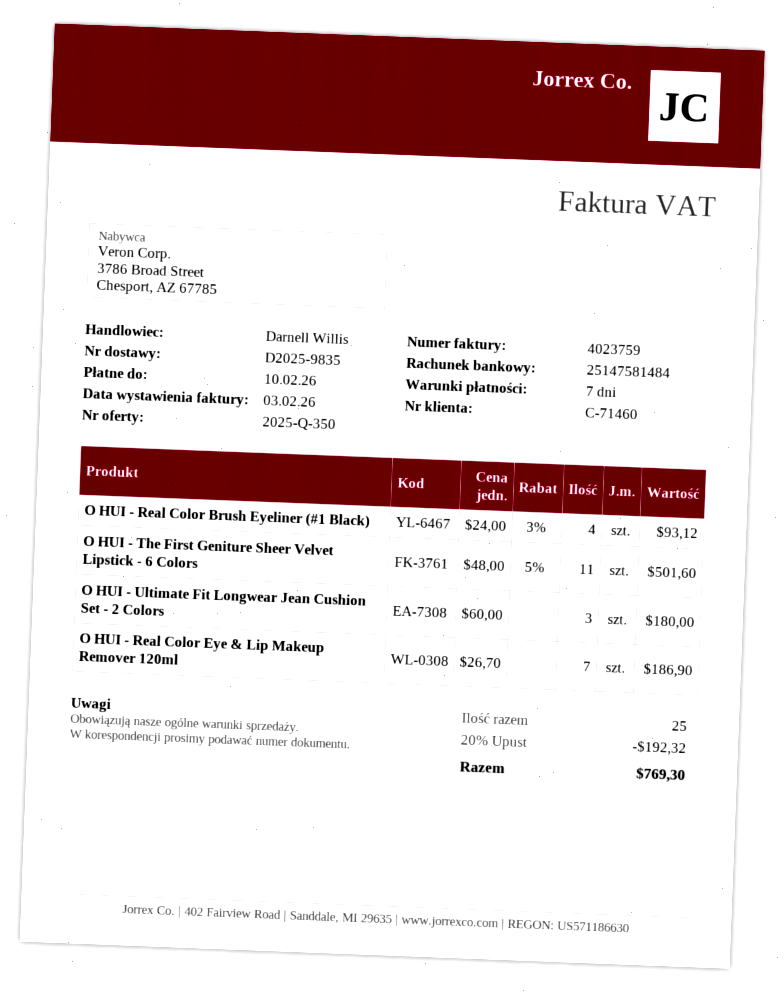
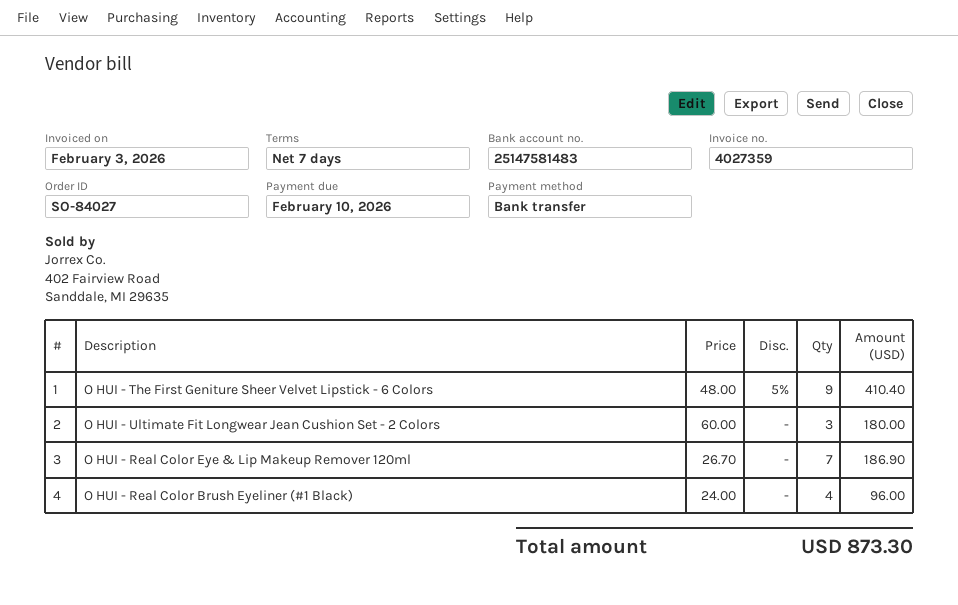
invoice number: 4023759 -> 4027359
bank account: 25147581484 -> 25147581483
O HUI - Real Color Brush Eyeliner (#1 Black): 4 x 24.00 - 3% = 93.12 -> 4 x 24.00 = 96.00
O HUI - The First Geniture Sheer Velvet Lipstick - 6 Colors: 11 x 48.00 - 5% = 501.60 -> 9 x 48.00 - 5% = 410.40
discount: 20% = 192.32 -> none
total: 769.30 -> 873.30

